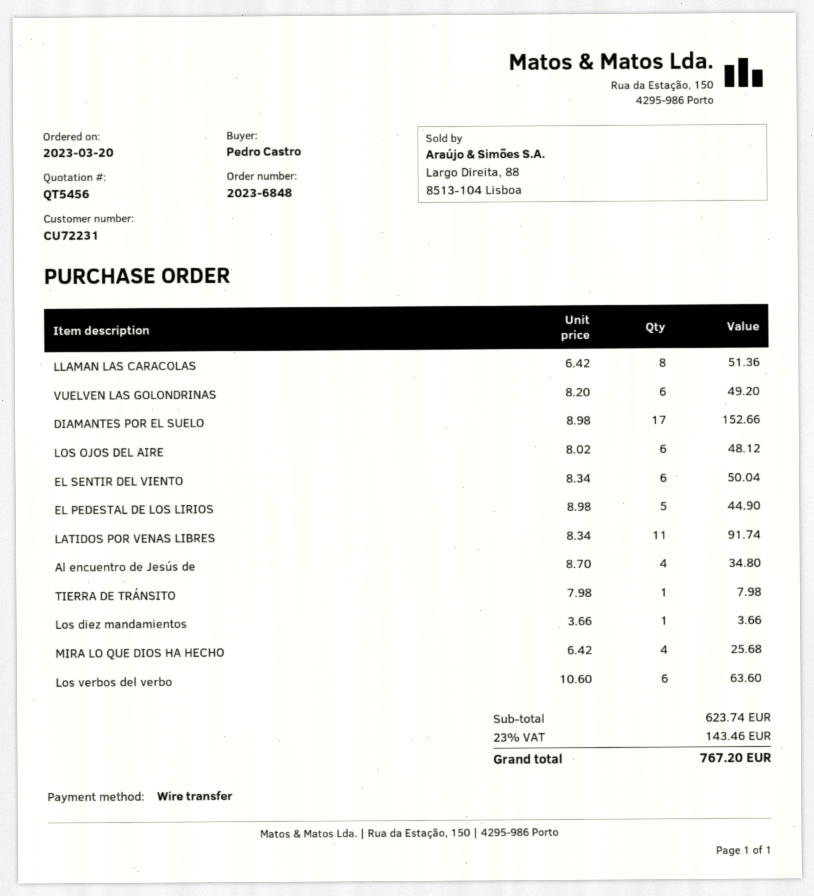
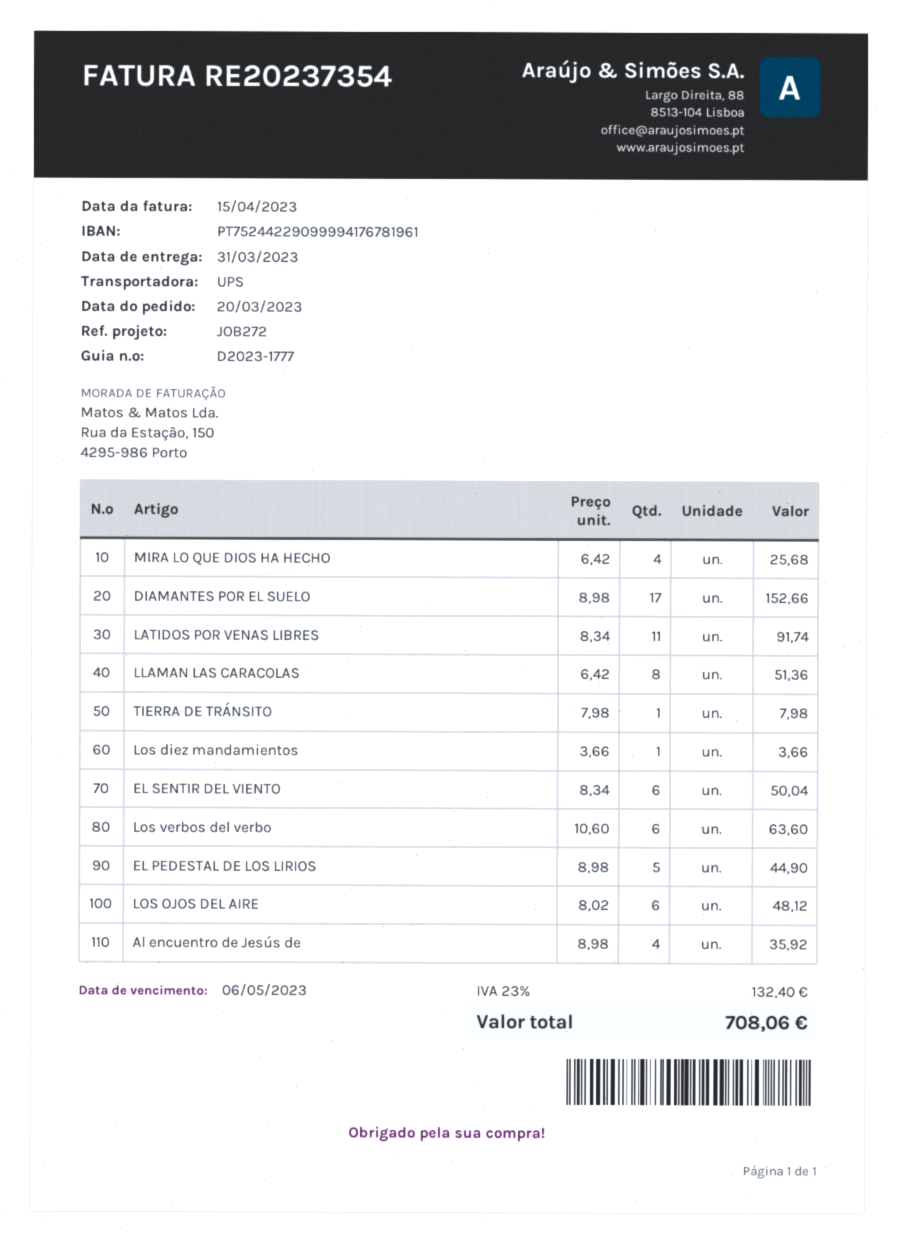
VUELVEN LAS GOLONDRINAS: 6 x 8.20 = 49.20 -> none
Al encuentro de Jesús de: 4 x 8.70 = 34.80 -> 4 x 8.98 = 35.92
tax: 23% = 143.46 -> 23% = 132.40
total: 767.20 -> 708.06

